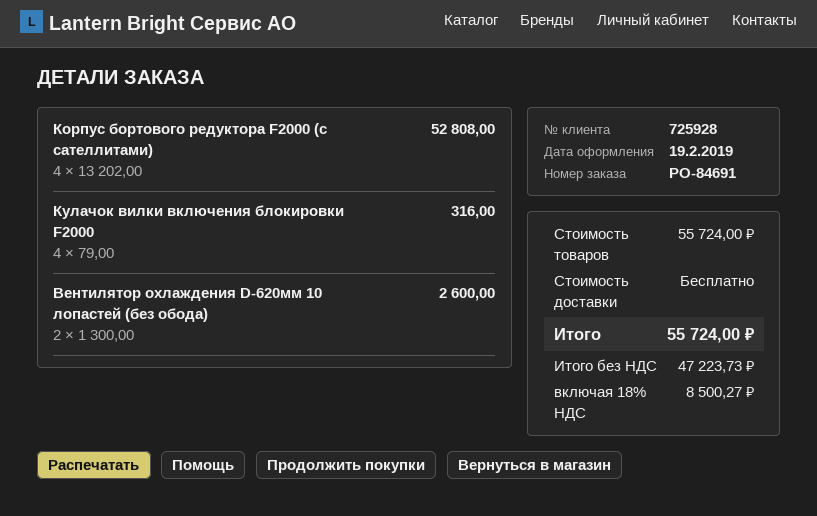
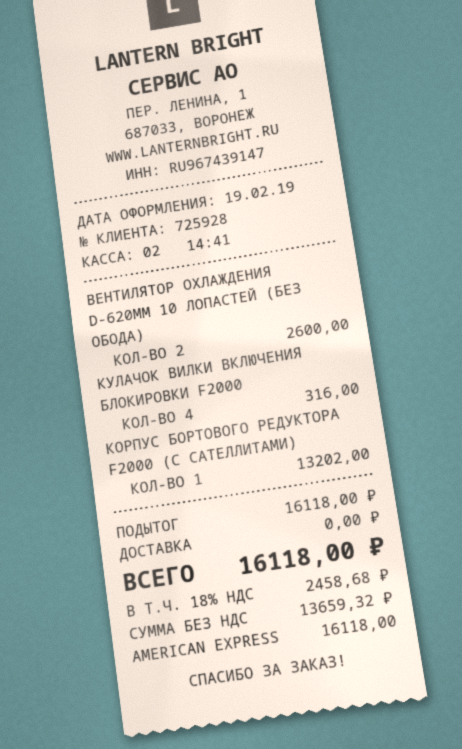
Корпус бортового редуктора F2000 (с сателлитами): 4 for 52808.00 -> 1 for 13202.00
subtotal: 55724.00 -> 16118.00
net: 47223.73 -> 13659.32
tax: 18% = 8500.27 -> 18% = 2458.68
total: 55724.00 -> 16118.00

